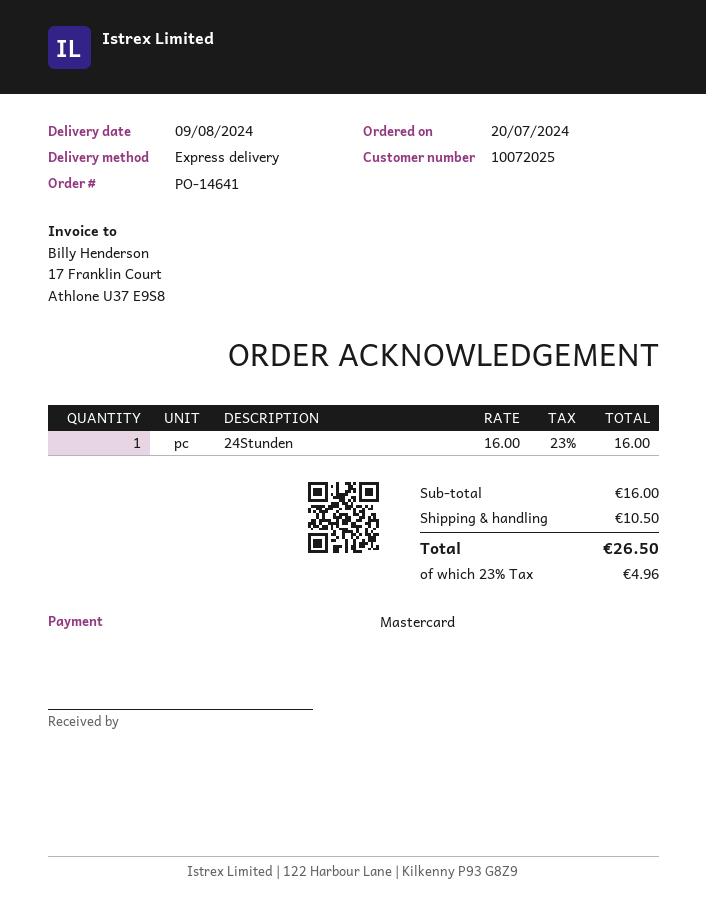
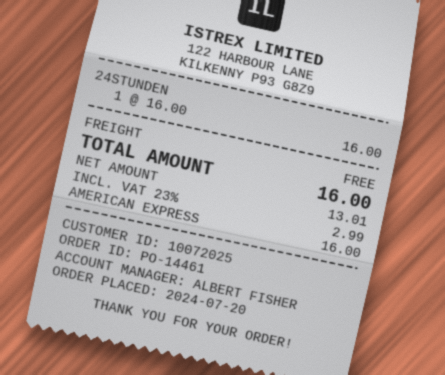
order number: PO-14641 -> PO-14461
payment method: Mastercard -> American Express
shipping: 10.50 -> 0.00
tax: 23% = 4.96 -> 23% = 2.99
total: 26.50 -> 16.00

